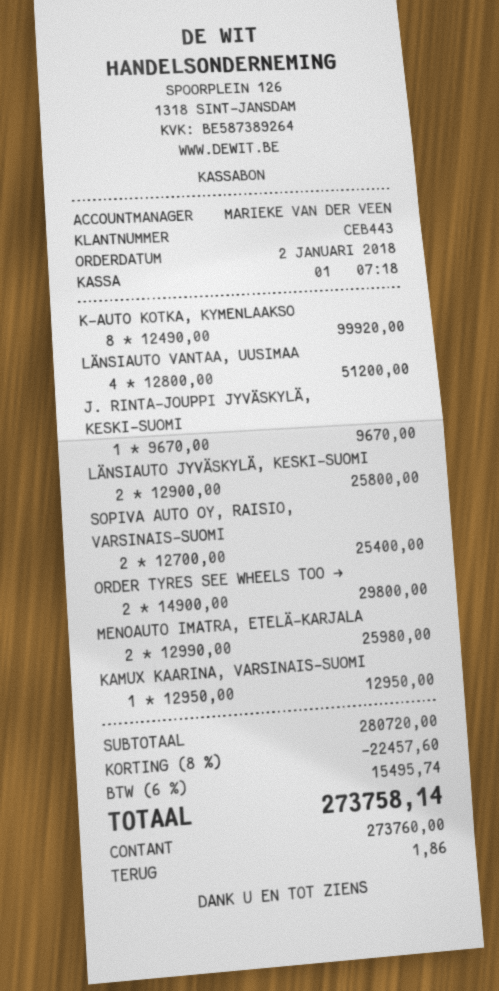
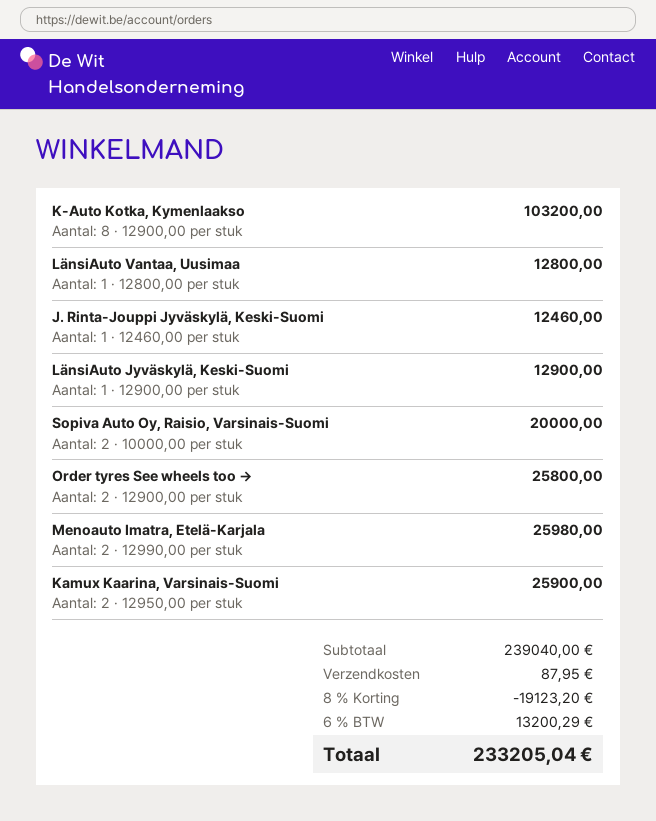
K-AUTO KOTKA, KYMENLAAKSO: 8 x 12490.00 = 99920.00 -> 8 x 12900.00 = 103200.00
LÄNSIAUTO VANTAA, UUSIMAA: 4 x 12800.00 = 51200.00 -> 1 x 12800.00 = 12800.00
J. RINTA-JOUPPI JYVÄSKYLÄ, KESKI-SUOMI: 1 x 9670.00 = 9670.00 -> 1 x 12460.00 = 12460.00
LÄNSIAUTO JYVÄSKYLÄ, KESKI-SUOMI: 2 x 12900.00 = 25800.00 -> 1 x 12900.00 = 12900.00
SOPIVA AUTO OY, RAISIO, VARSINAIS-SUOMI: 2 x 12700.00 = 25400.00 -> 2 x 10000.00 = 20000.00
ORDER TYRES SEE WHEELS TOO →: 2 x 14900.00 = 29800.00 -> 2 x 12900.00 = 25800.00
KAMUX KAARINA, VARSINAIS-SUOMI: 1 x 12950.00 = 12950.00 -> 2 x 12950.00 = 25900.00
subtotal: 280720.00 -> 239040.00
discount: 8% = 22457.60 -> 8% = 19123.20
shipping: none -> 87.95
tax: 6% = 15495.74 -> 6% = 13200.29
total: 273758.14 -> 233205.04

